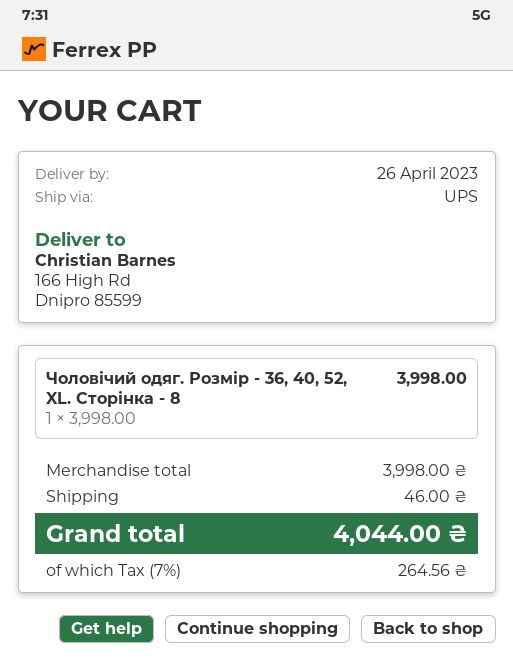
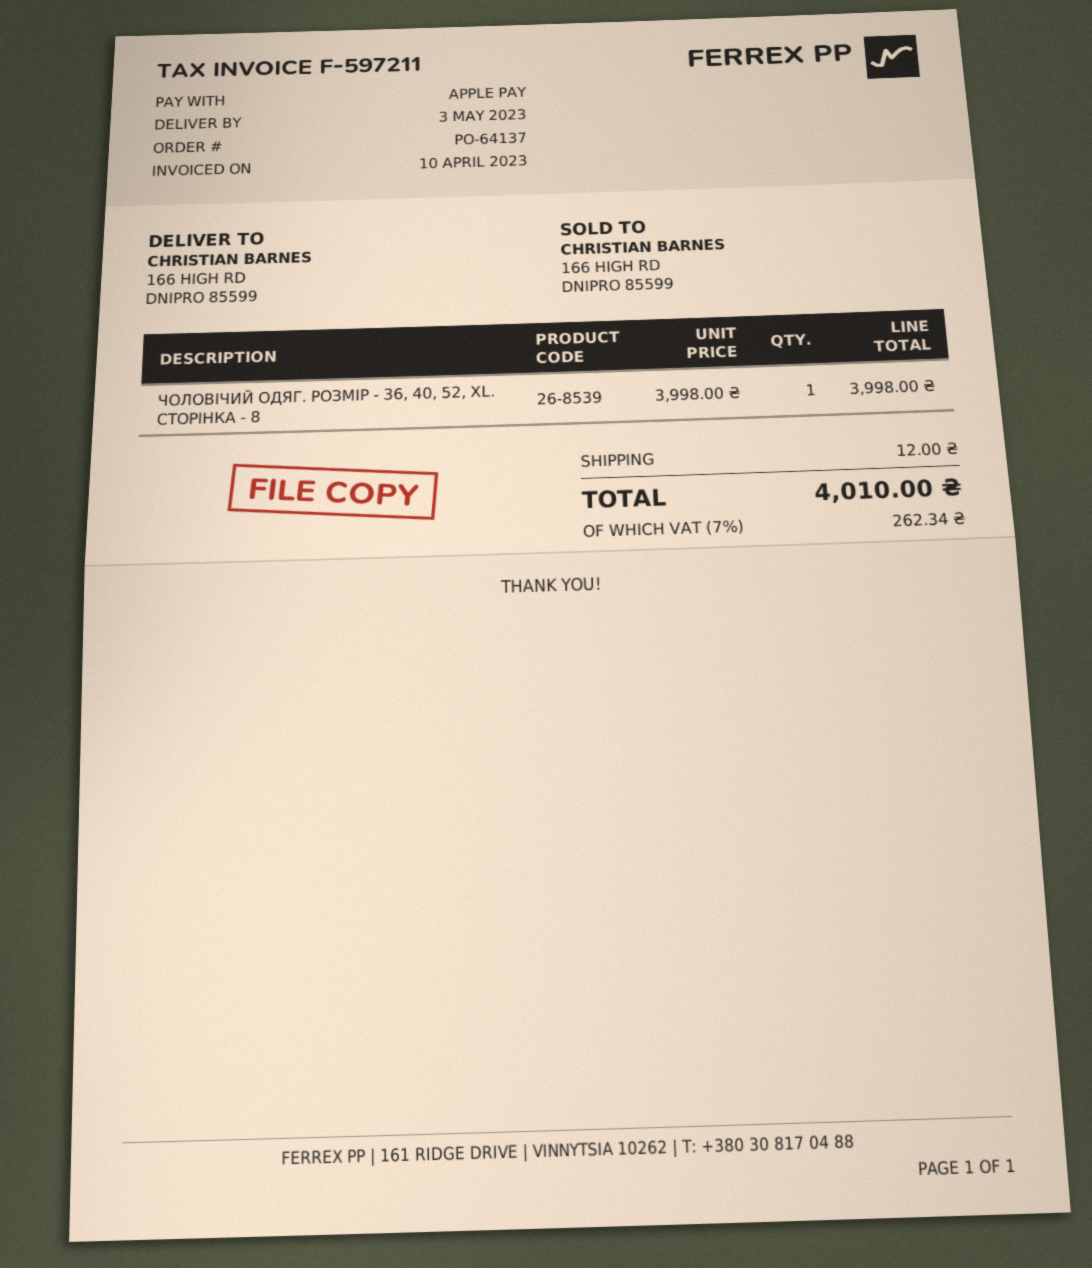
delivery date: 2023-04-26 -> 2023-05-03
shipping: 46.00 -> 12.00
tax: 7% = 264.56 -> 7% = 262.34
total: 4044.00 -> 4010.00

